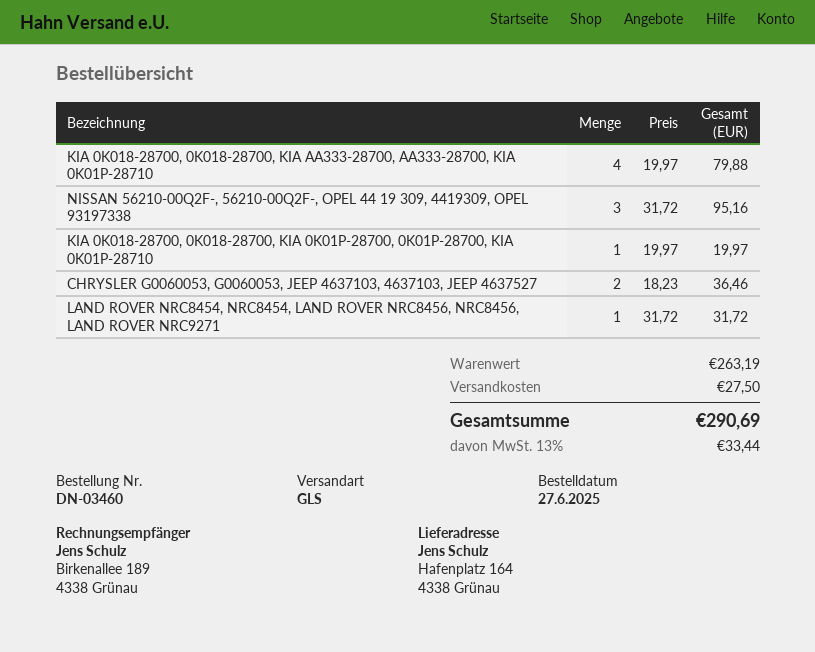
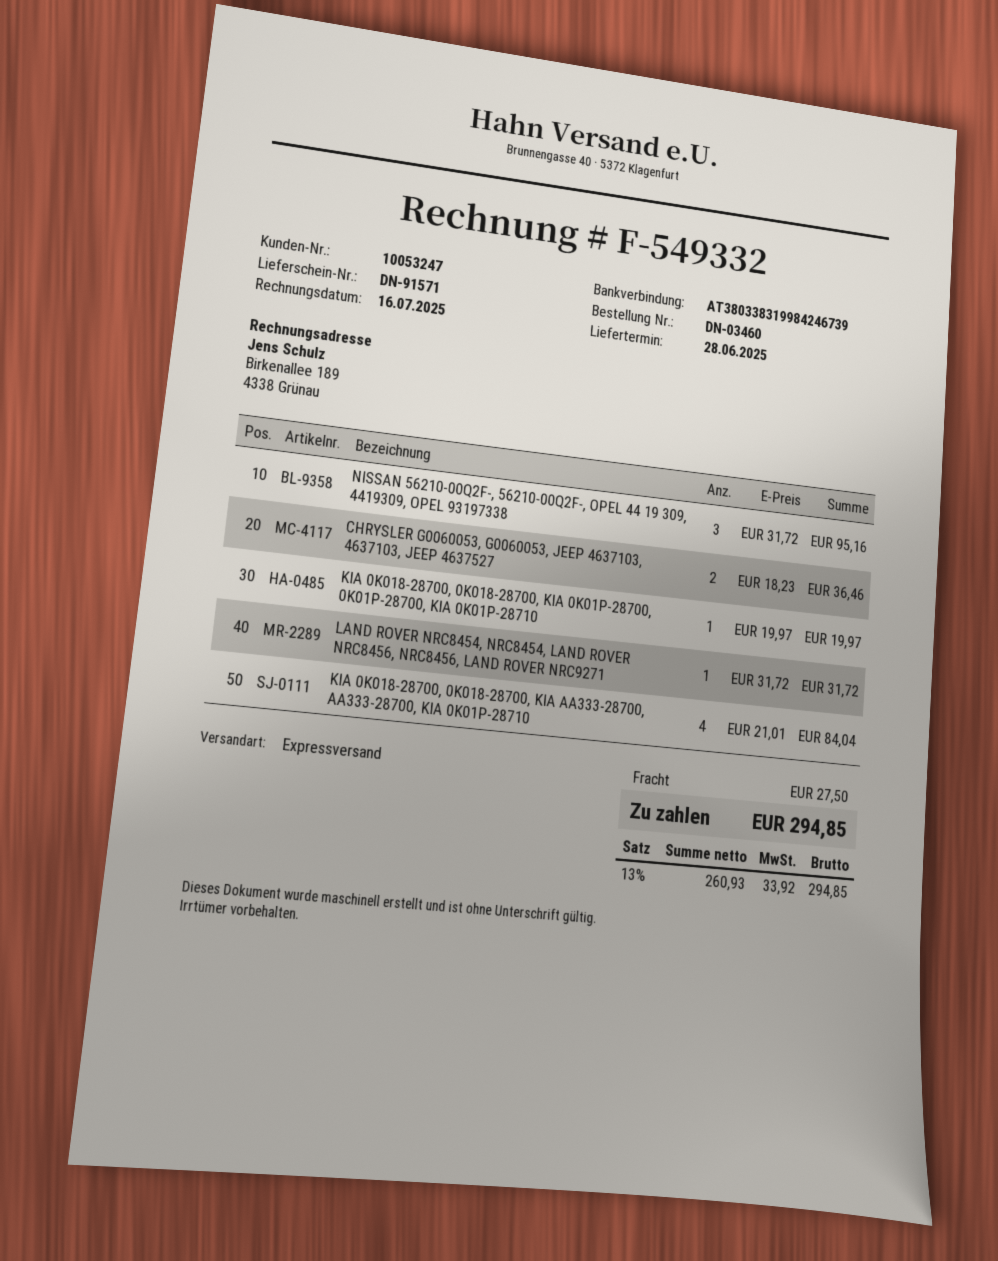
shipping method: GLS -> express
KIA 0K018-28700, 0K018-28700, KIA AA333-28700, AA333-28700, KIA 0K01P-28710: 4 x 19.97 = 79.88 -> 4 x 21.01 = 84.04
tax: 13% = 33.44 -> 13% = 33.92
total: 290.69 -> 294.85

